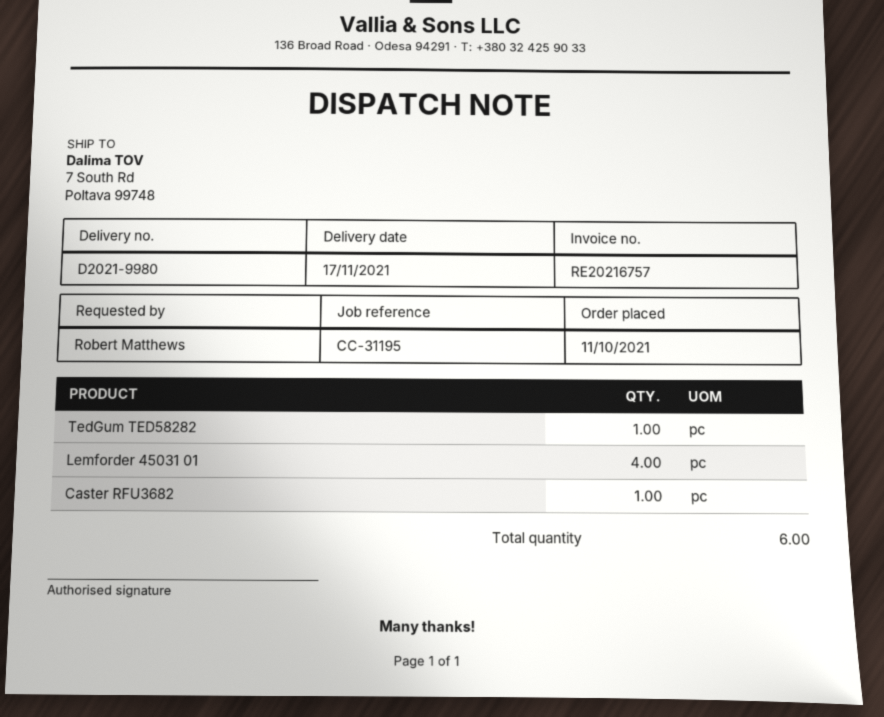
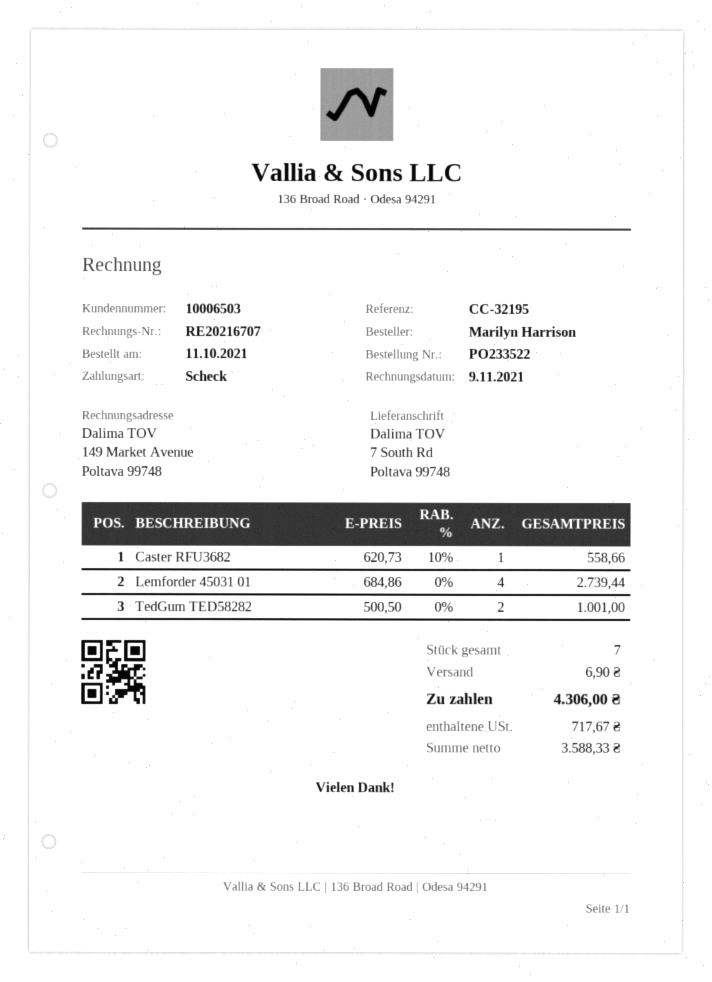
invoice number: RE20216757 -> RE20216707
reference: CC-31195 -> CC-32195
ordered by: Robert Matthews -> Marilyn Harrison
TedGum TED58282: 1 -> 2
total quantity: 6 -> 7

